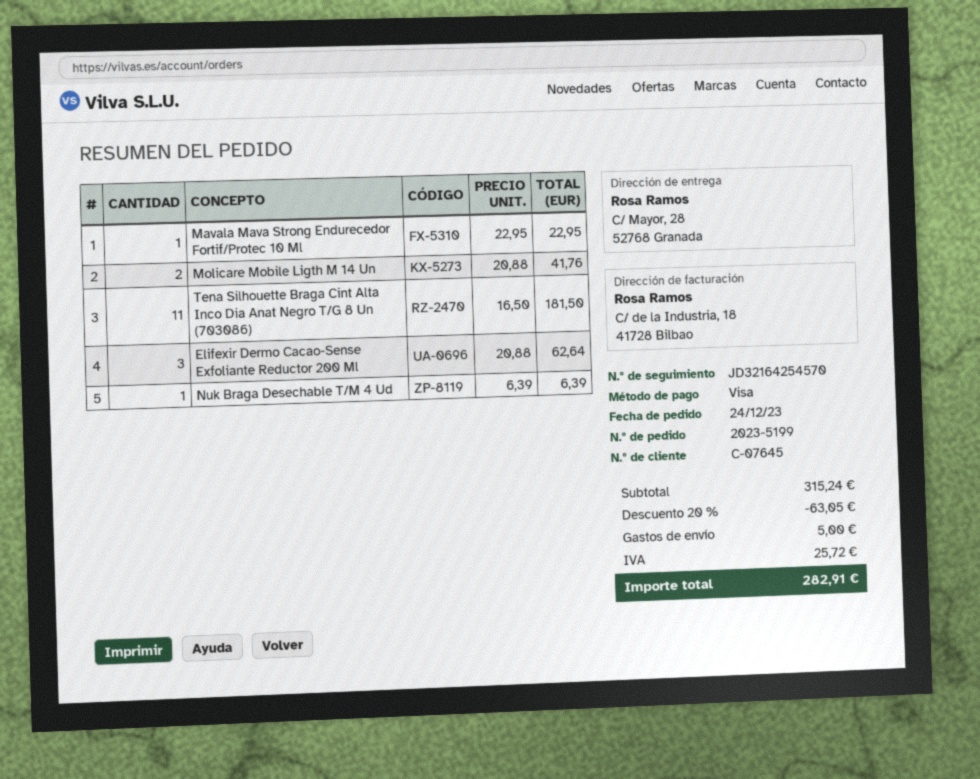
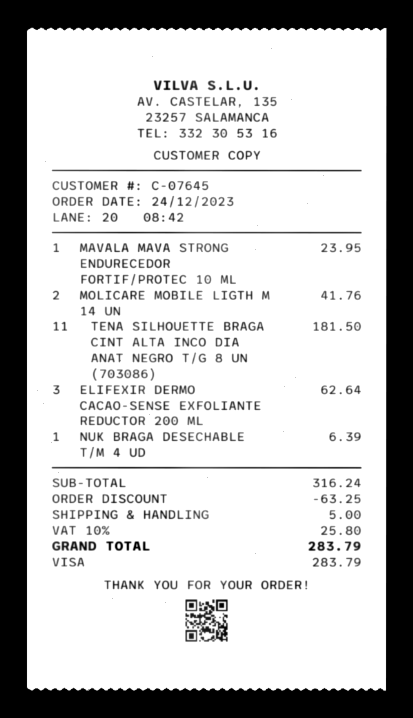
Mavala Mava Strong Endurecedor Fortif/Protec 10 Ml: 1 for 22.95 -> 1 for 23.95
subtotal: 315.24 -> 316.24
discount: 63.05 -> 63.25
tax: 25.72 -> 25.80
total: 282.91 -> 283.79

